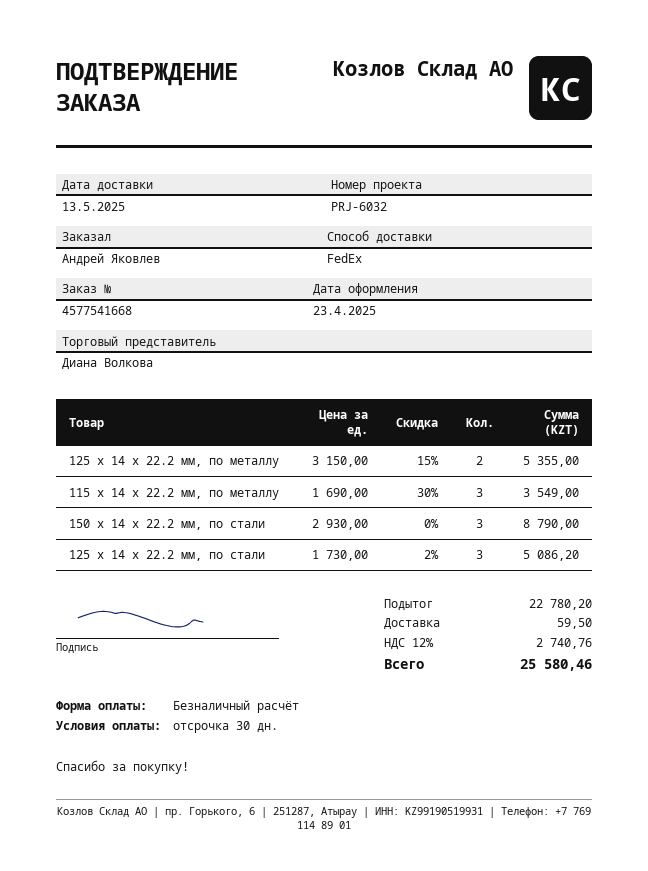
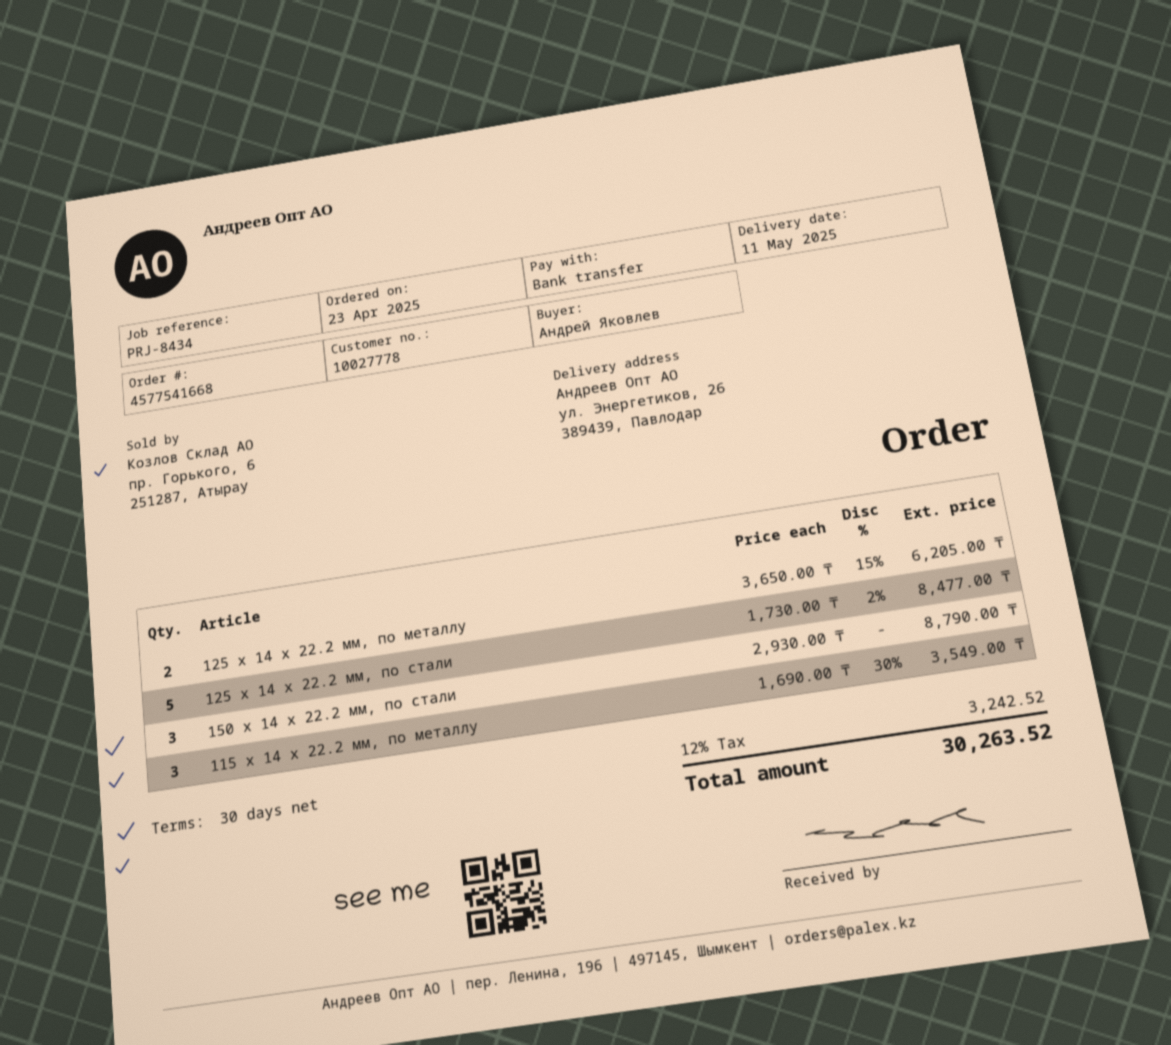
delivery date: 2025-05-13 -> 2025-05-11
reference: PRJ-6032 -> PRJ-8434
125 х 14 х 22.2 мм, по металлу: 2 x 3150.00 - 15% = 5355.00 -> 2 x 3650.00 - 15% = 6205.00
125 х 14 х 22.2 мм, по стали: 3 x 1730.00 - 2% = 5086.20 -> 5 x 1730.00 - 2% = 8477.00
shipping: 59.50 -> none
tax: 12% = 2740.76 -> 12% = 3242.52
total: 25580.46 -> 30263.52

